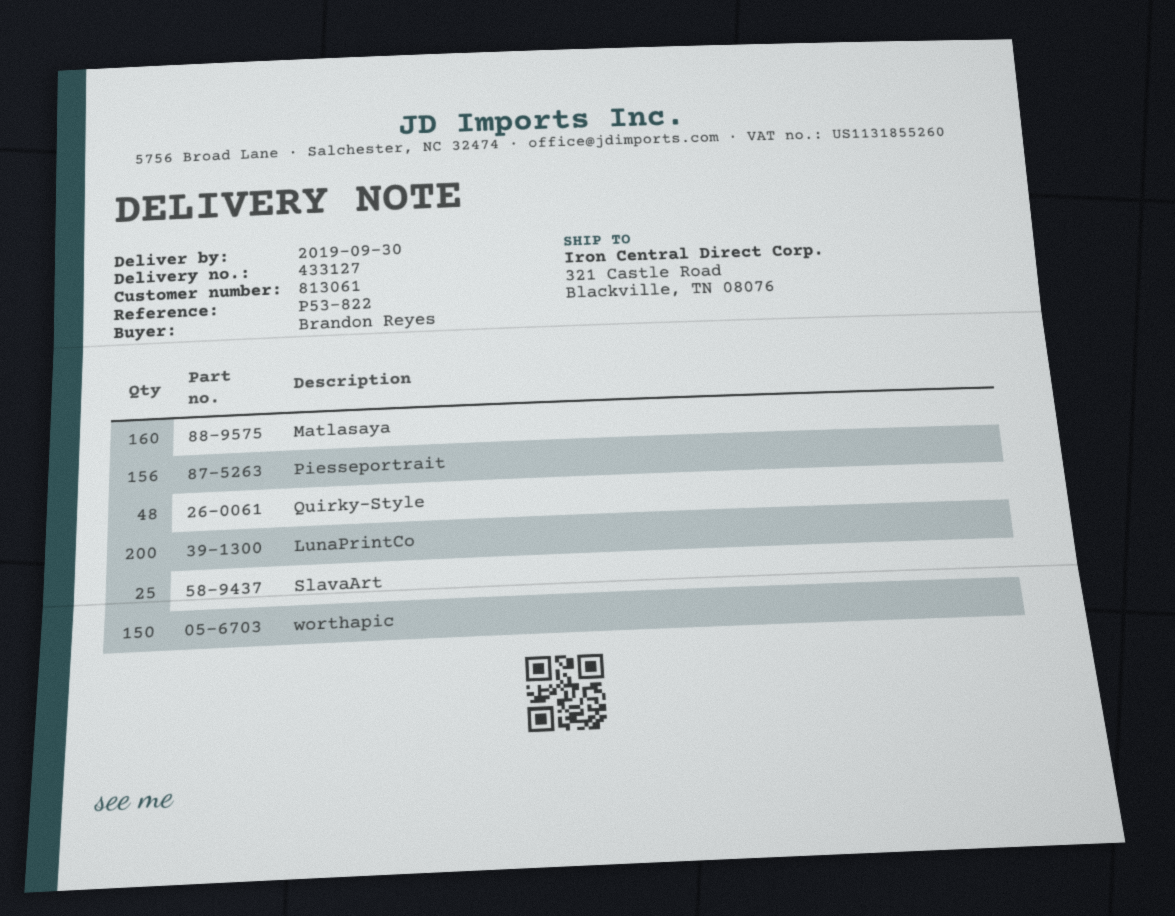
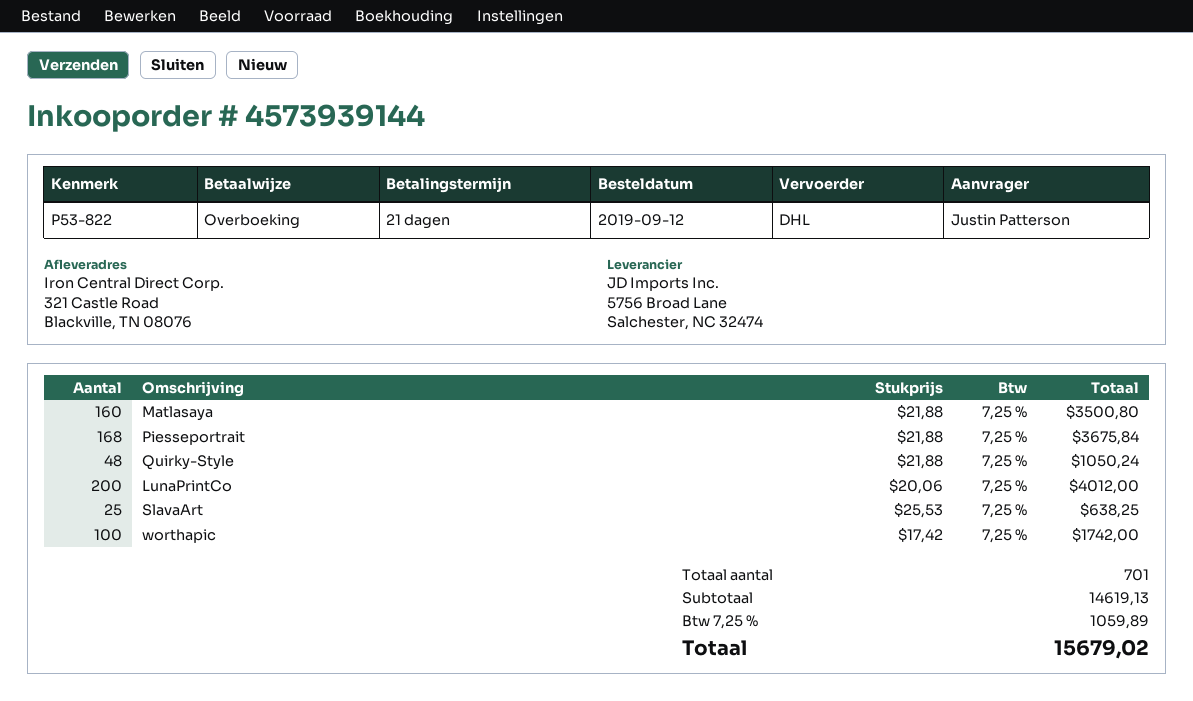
ordered by: Brandon Reyes -> Justin Patterson
Piesseportrait: 156 -> 168
worthapic: 150 -> 100

